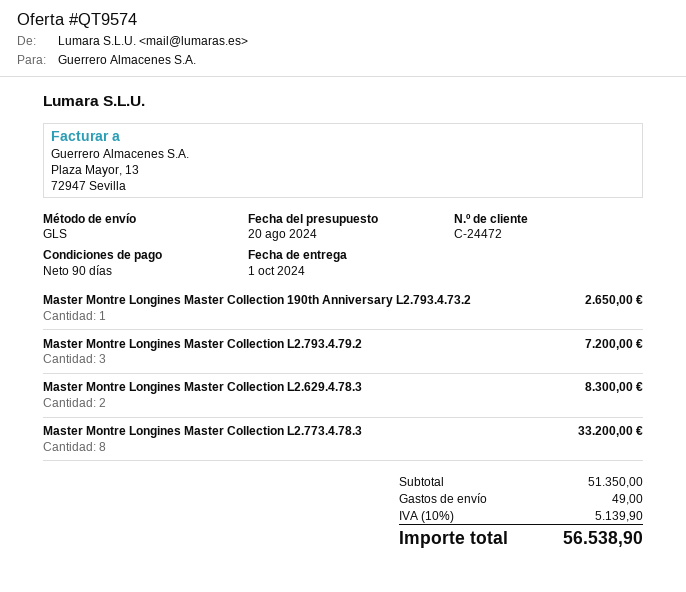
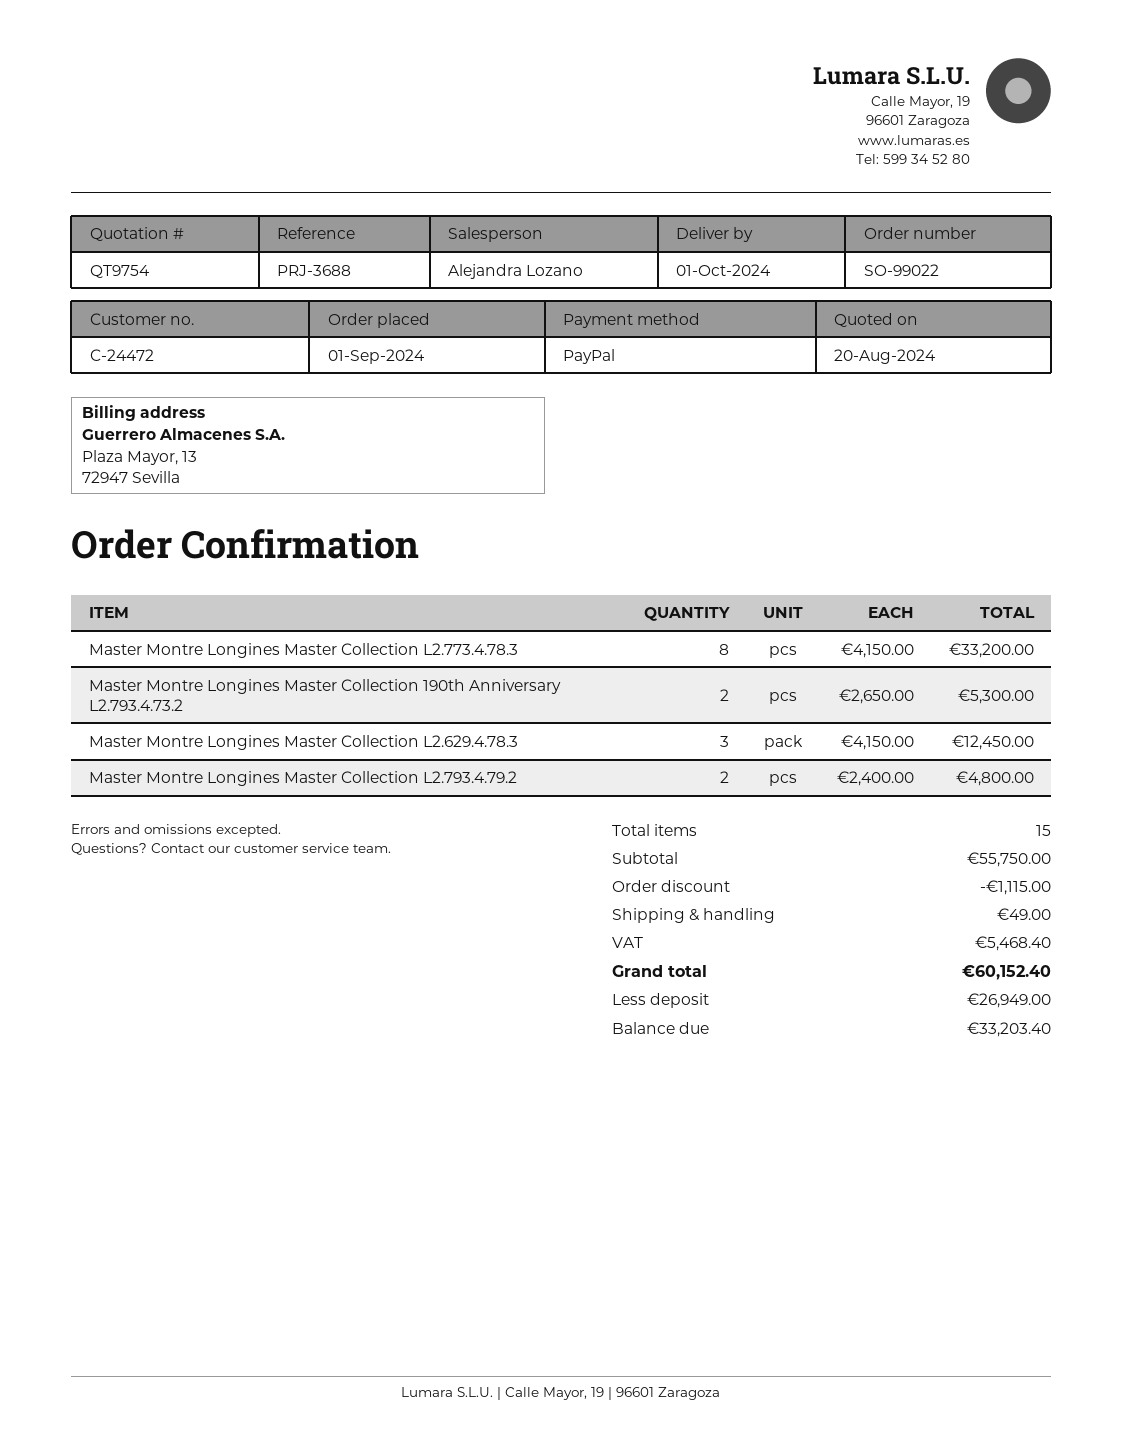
quote number: QT9574 -> QT9754
Master Montre Longines Master Collection 190th Anniversary L2.793.4.73.2: 1 for 2650.00 -> 2 for 5300.00
Master Montre Longines Master Collection L2.793.4.79.2: 3 for 7200.00 -> 2 for 4800.00
Master Montre Longines Master Collection L2.629.4.78.3: 2 for 8300.00 -> 3 for 12450.00
subtotal: 51350.00 -> 55750.00
discount: none -> 1115.00
tax: 5139.90 -> 5468.40
total: 56538.90 -> 60152.40

